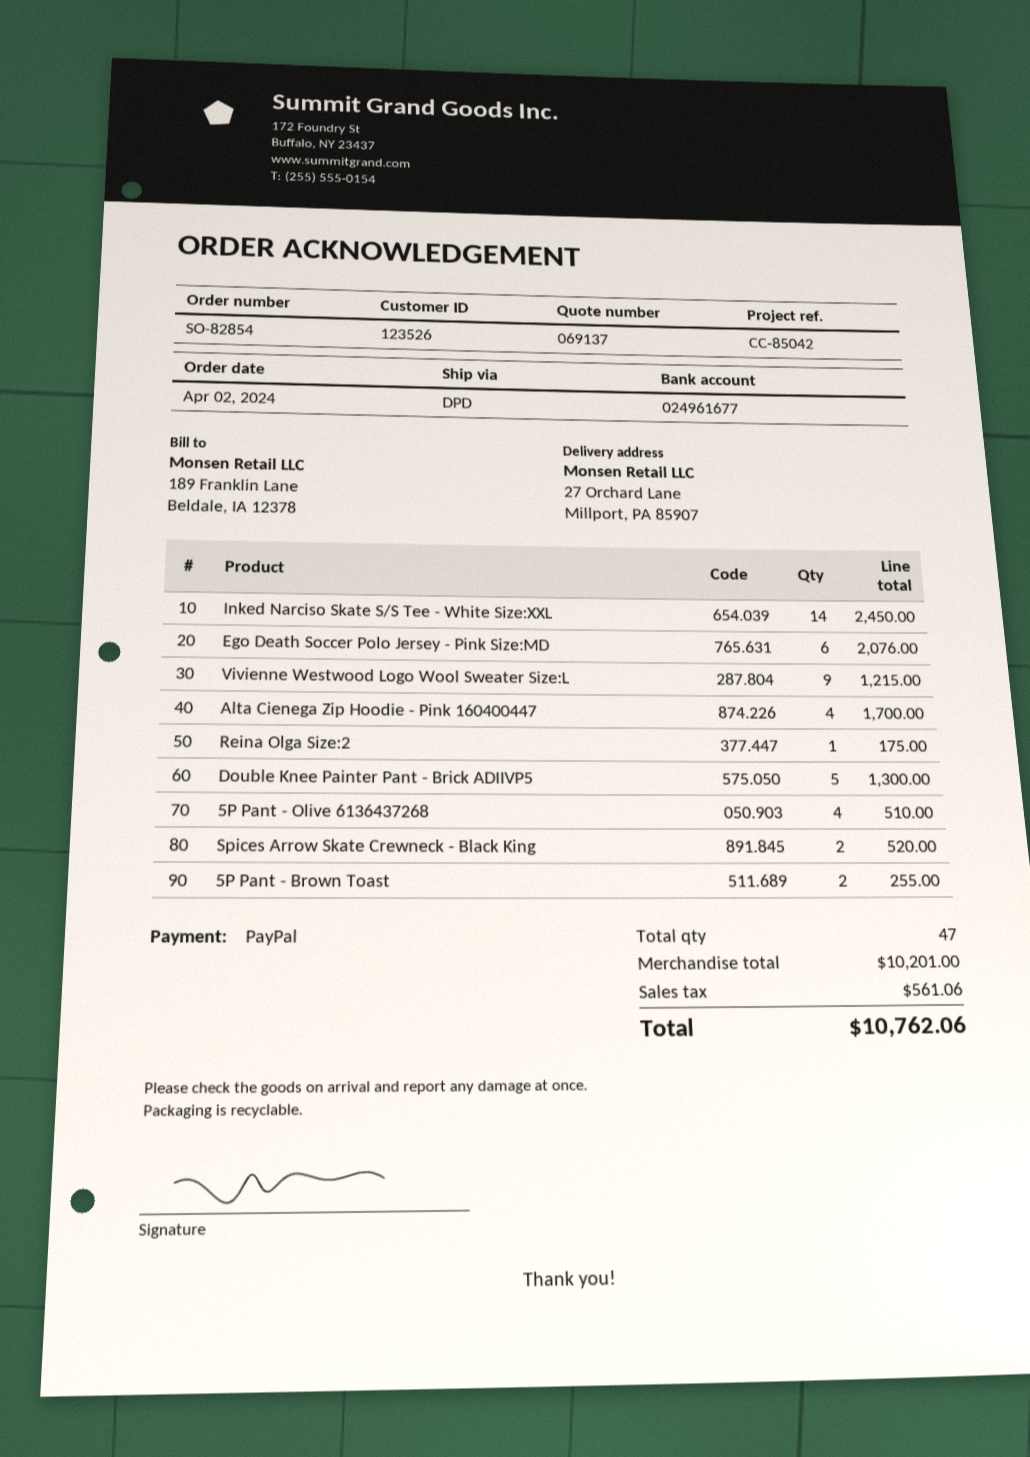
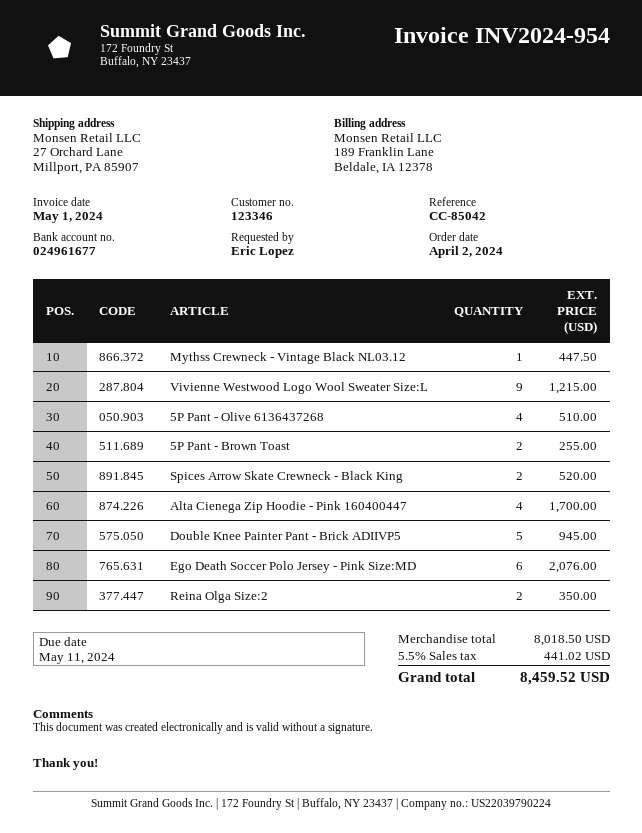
customer number: 123526 -> 123346
Inked Narciso Skate S/S Tee - White Size:XXL: 14 for 2450.00 -> none
Reina Olga Size:2: 1 for 175.00 -> 2 for 350.00
Double Knee Painter Pant - Brick ADIIVP5: 5 for 1300.00 -> 5 for 945.00
Mythss Crewneck - Vintage Black NL03.12: none -> 1 for 447.50
subtotal: 10201.00 -> 8018.50
tax: 561.06 -> 441.02
total: 10762.06 -> 8459.52

